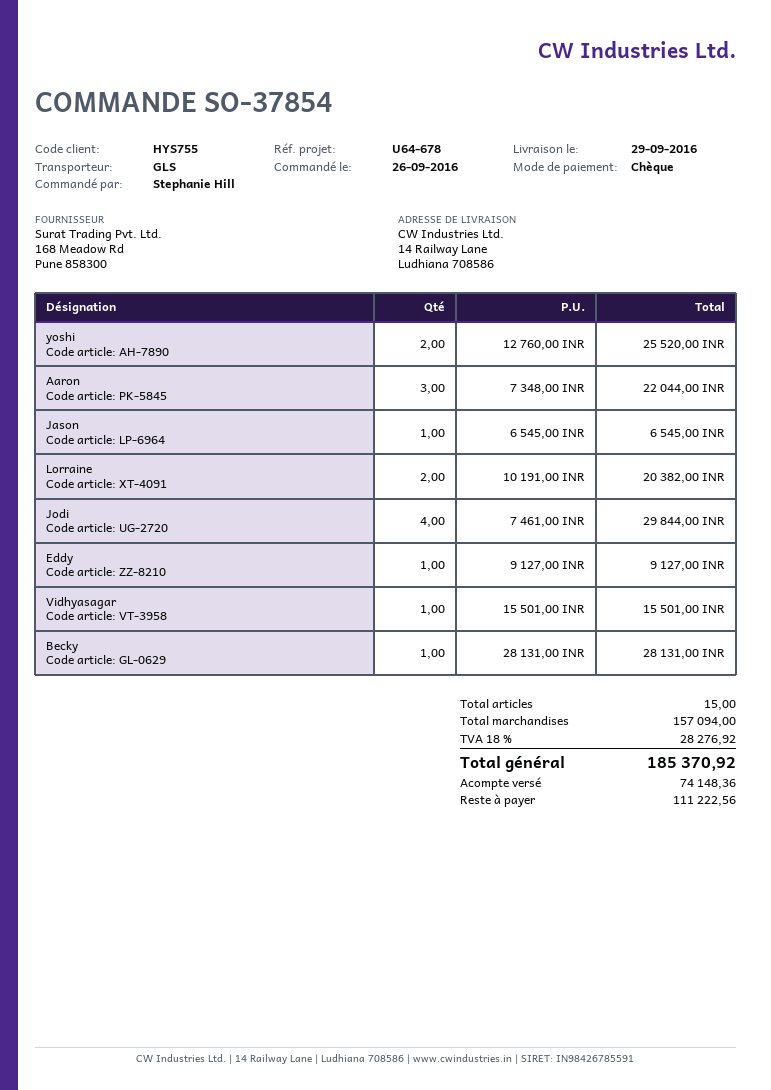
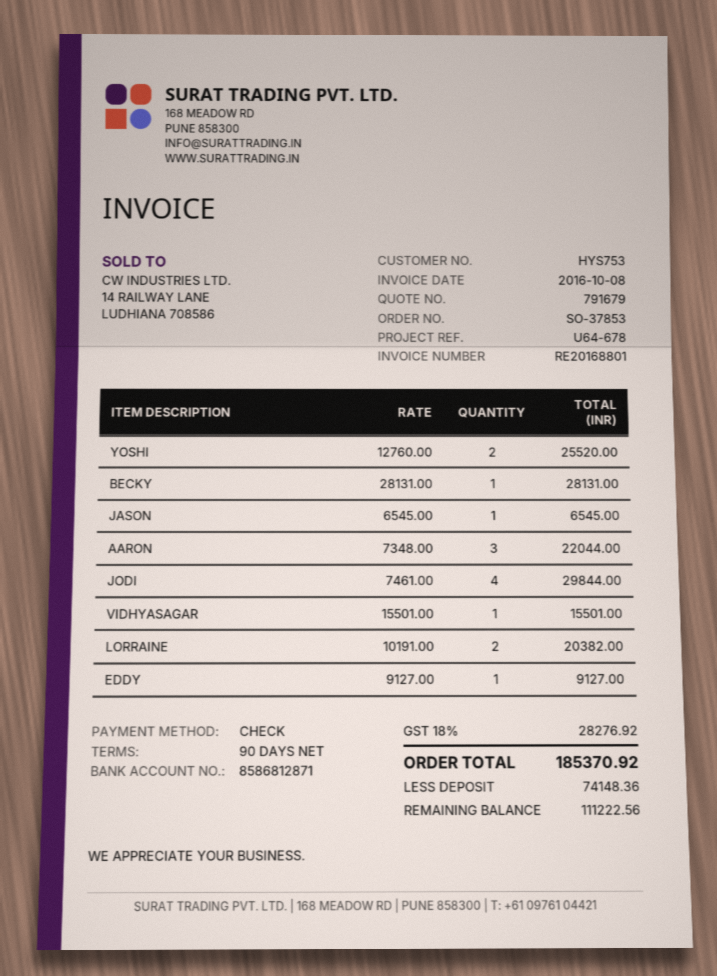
order number: SO-37854 -> SO-37853
customer number: HYS755 -> HYS753

